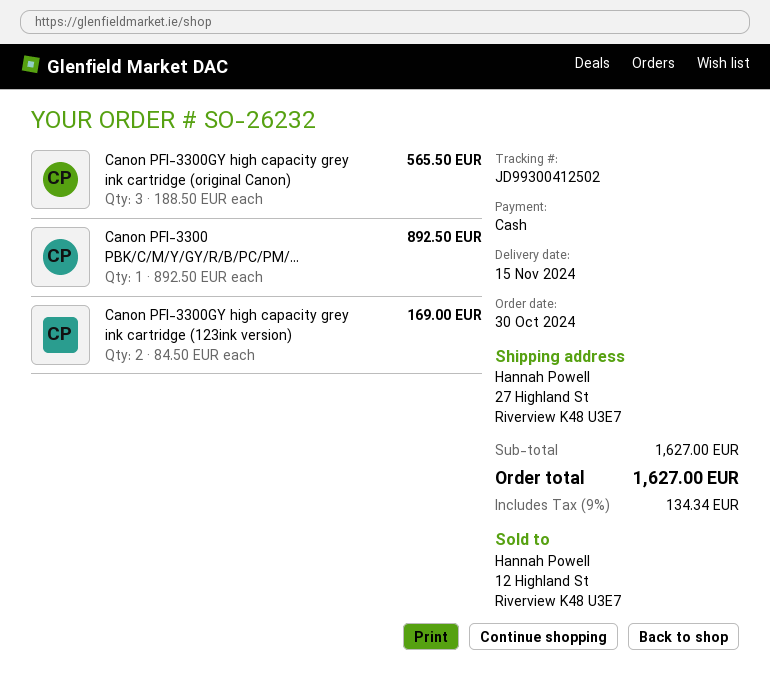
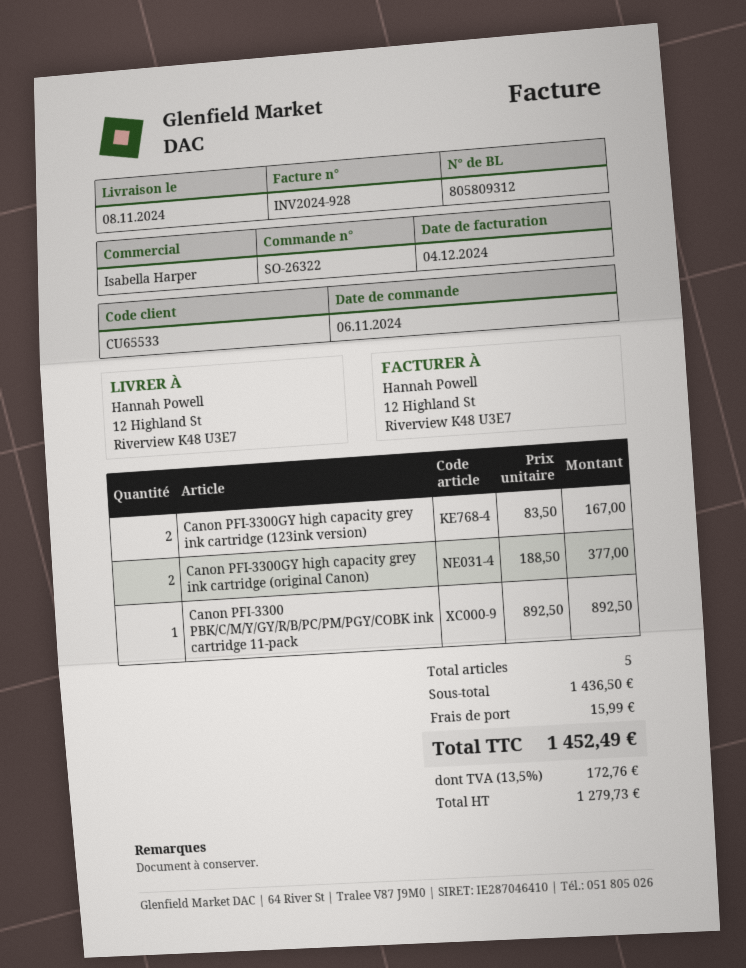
order number: SO-26232 -> SO-26322
order date: 2024-10-30 -> 2024-11-06
delivery date: 2024-11-15 -> 2024-11-08
ship to: 27 Highland St, Riverview K48 U3E7 -> 12 Highland St, Riverview K48 U3E7
Canon PFI-3300GY high capacity grey ink cartridge (original Canon): 3 x 188.50 = 565.50 -> 2 x 188.50 = 377.00
Canon PFI-3300GY high capacity grey ink cartridge (123ink version): 2 x 84.50 = 169.00 -> 2 x 83.50 = 167.00
subtotal: 1627.00 -> 1436.50
shipping: none -> 15.99
tax: 9% = 134.34 -> 13.5% = 172.76
total: 1627.00 -> 1452.49

